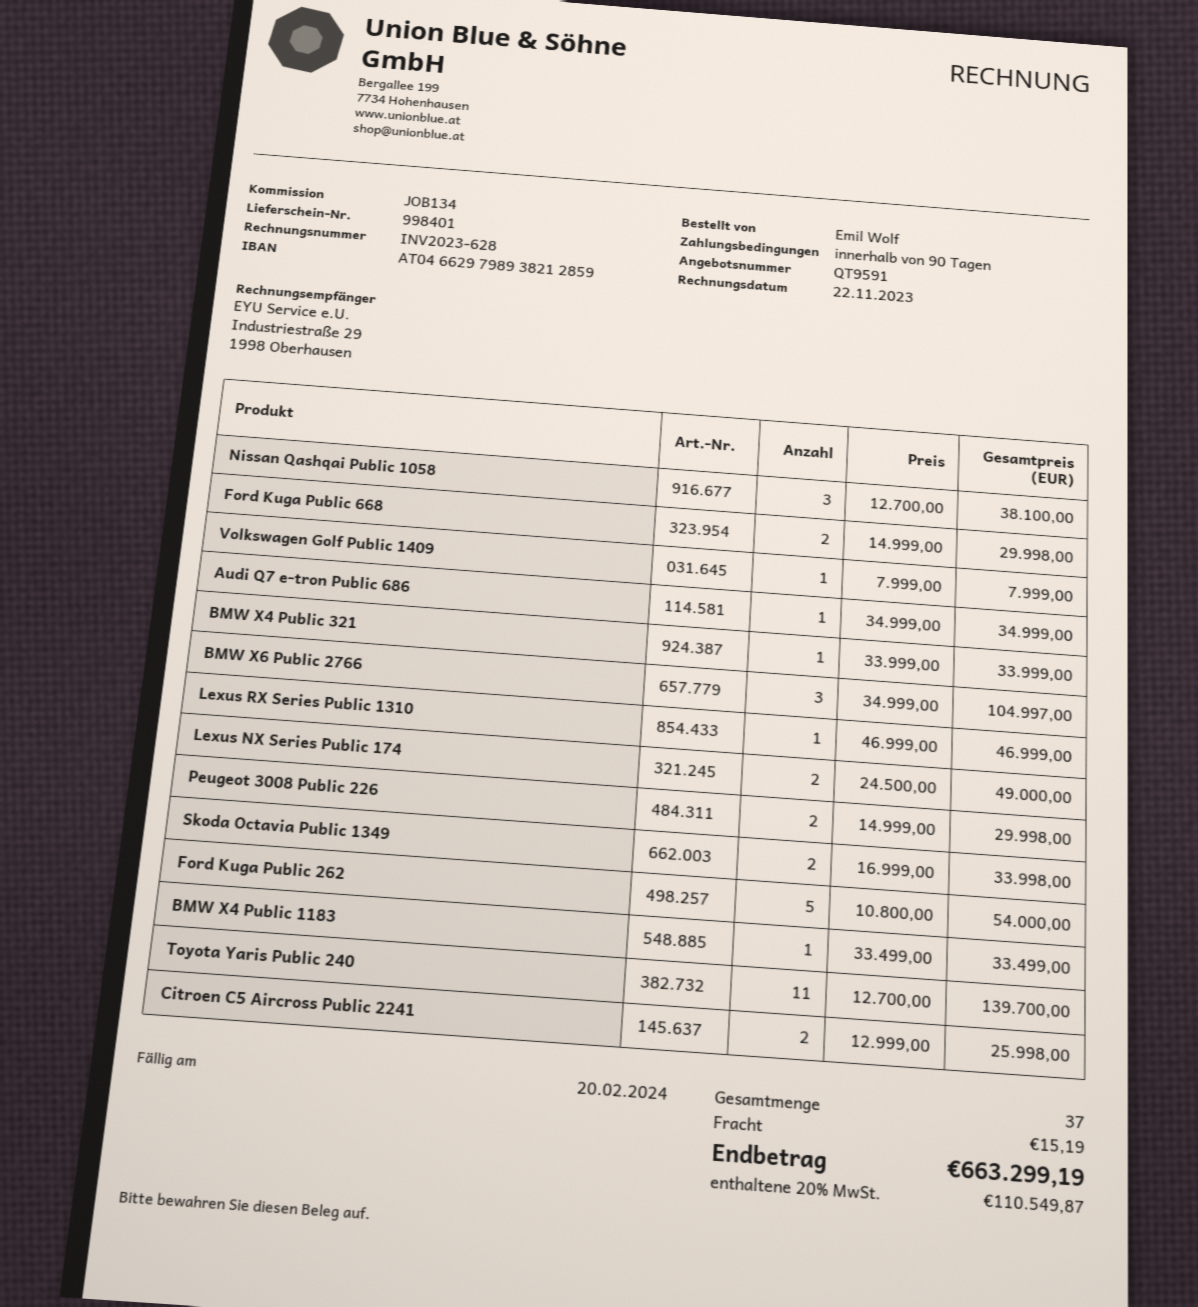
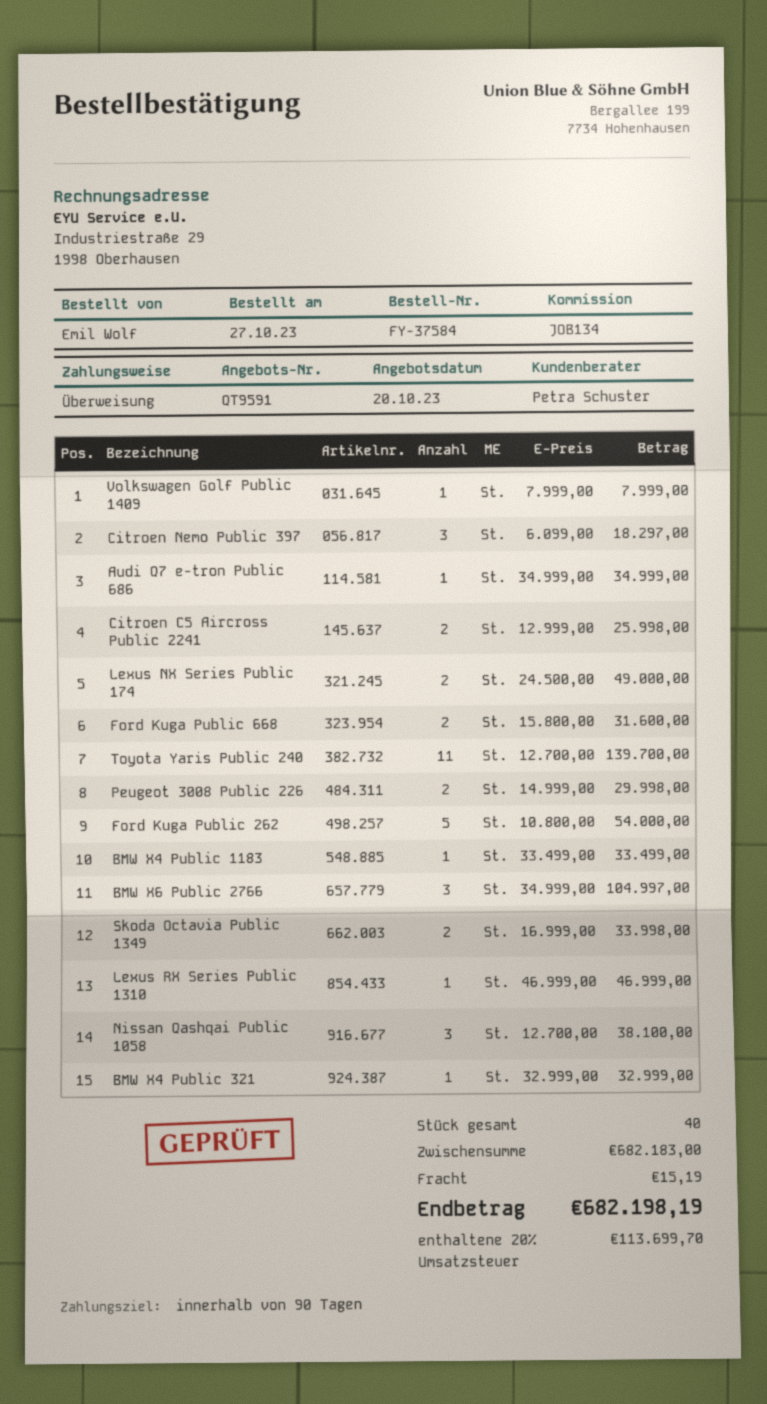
Ford Kuga Public 668: 2 x 14999.00 = 29998.00 -> 2 x 15800.00 = 31600.00
BMW X4 Public 321: 1 x 33999.00 = 33999.00 -> 1 x 32999.00 = 32999.00
Citroen Nemo Public 397: none -> 3 x 6099.00 = 18297.00
total quantity: 37 -> 40
tax: 20% = 110549.87 -> 20% = 113699.70
total: 663299.19 -> 682198.19

